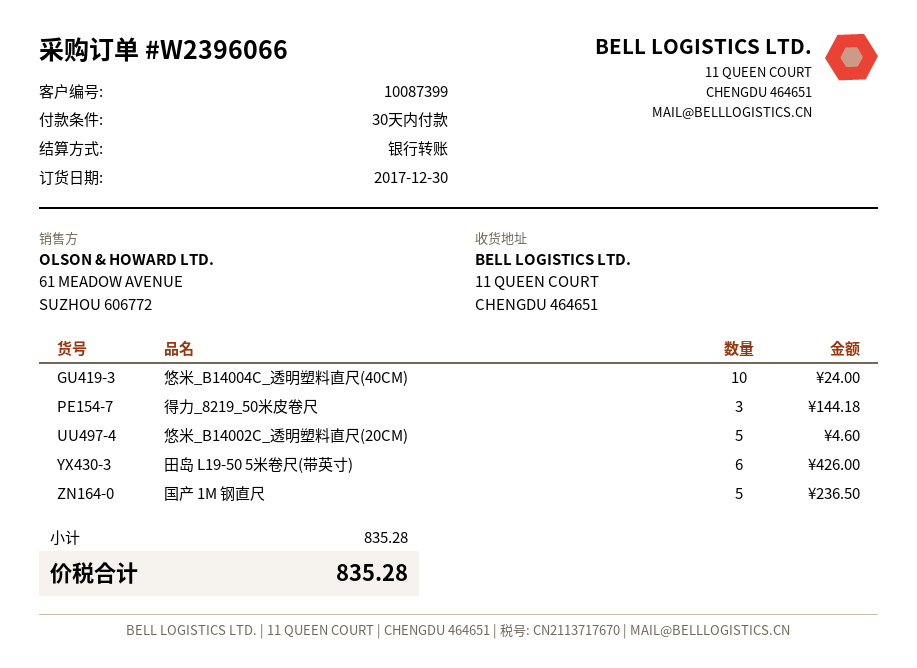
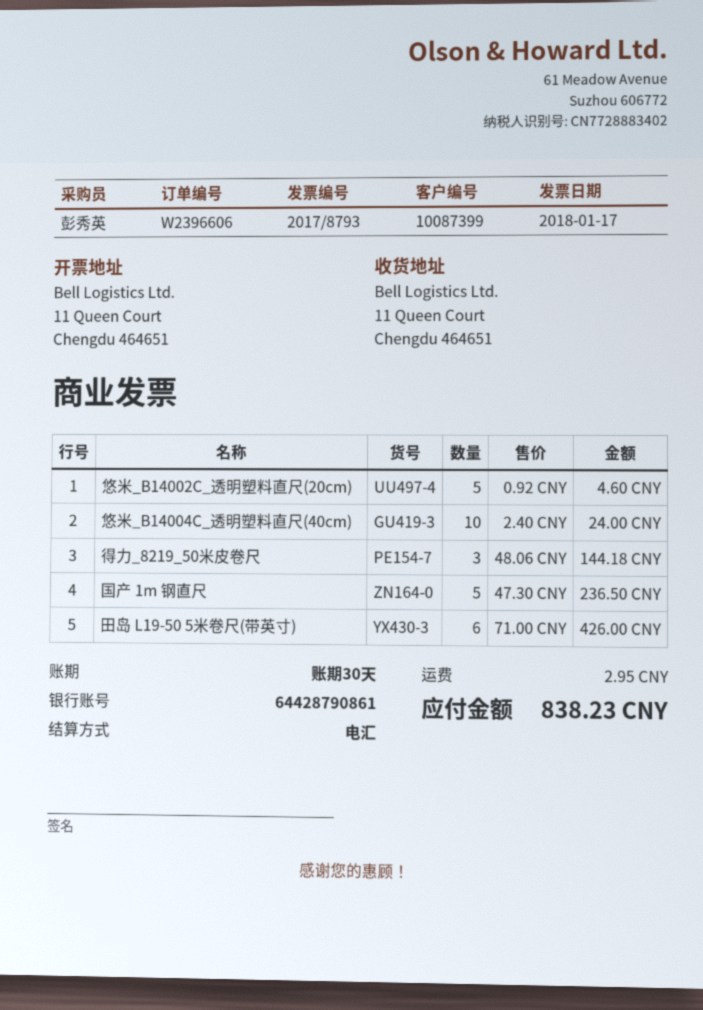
order number: W2396066 -> W2396606
shipping: none -> 2.95
total: 835.28 -> 838.23

